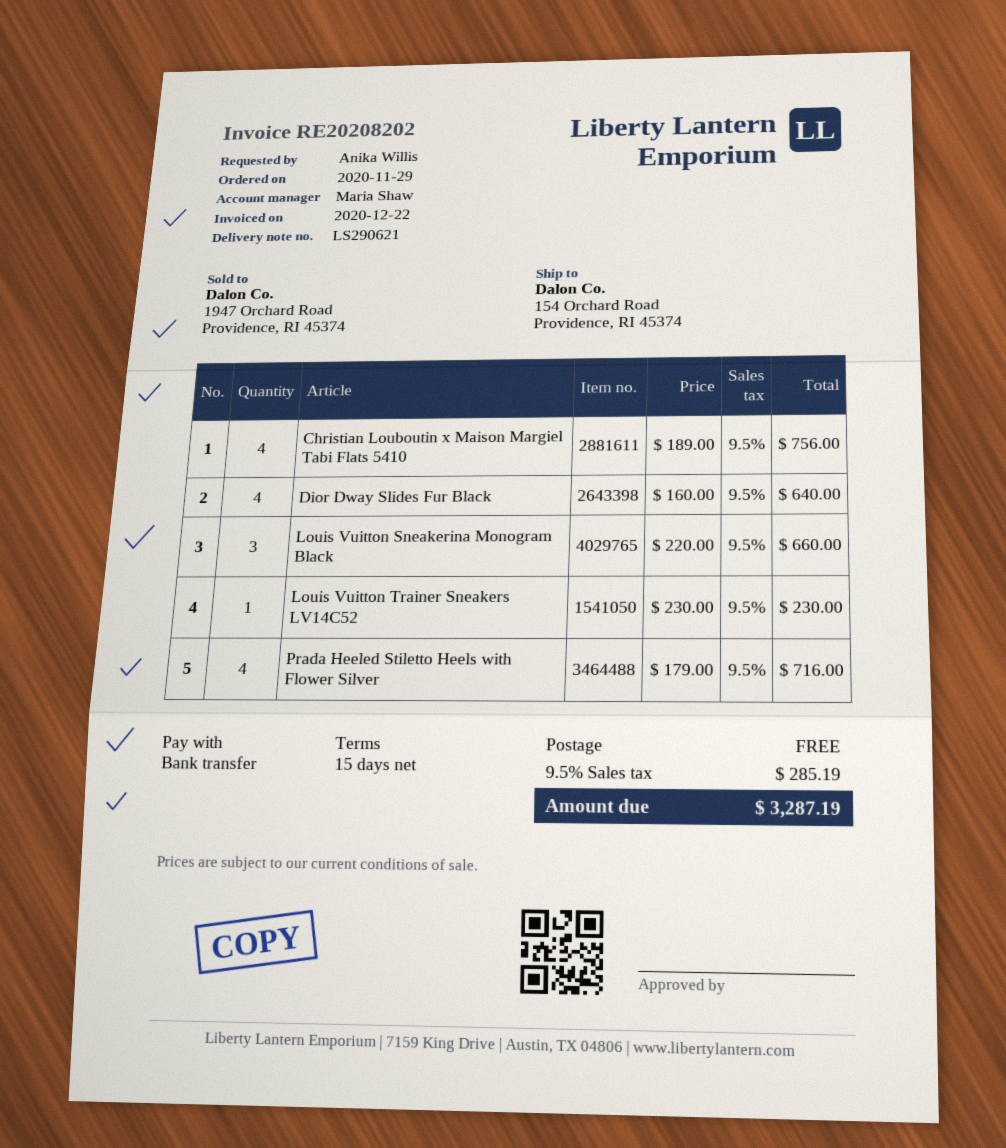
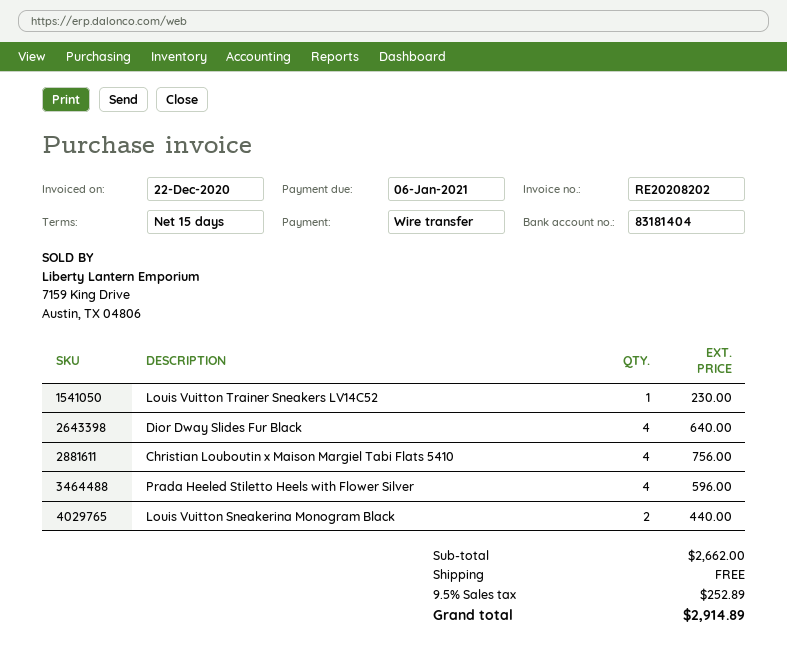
Louis Vuitton Sneakerina Monogram Black: 3 for 660.00 -> 2 for 440.00
Prada Heeled Stiletto Heels with Flower Silver: 4 for 716.00 -> 4 for 596.00
tax: 9.5% = 285.19 -> 9.5% = 252.89
total: 3287.19 -> 2914.89

